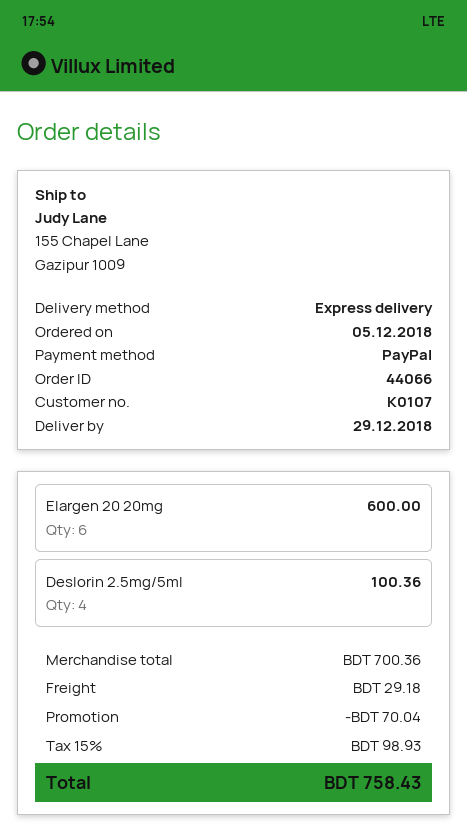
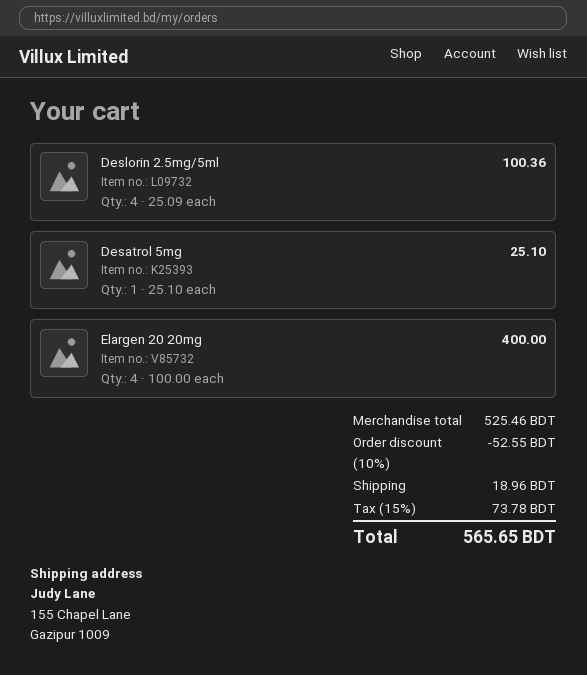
Elargen 20 20mg: 6 for 600.00 -> 4 for 400.00
Desatrol 5mg: none -> 1 for 25.10
subtotal: 700.36 -> 525.46
discount: 70.04 -> 52.55
shipping: 29.18 -> 18.96
tax: 15% = 98.93 -> 15% = 73.78
total: 758.43 -> 565.65

